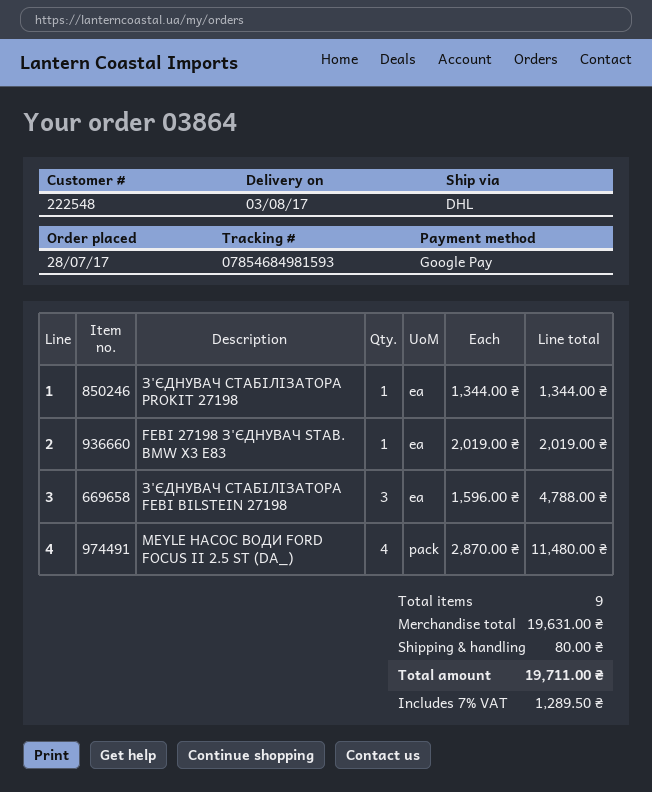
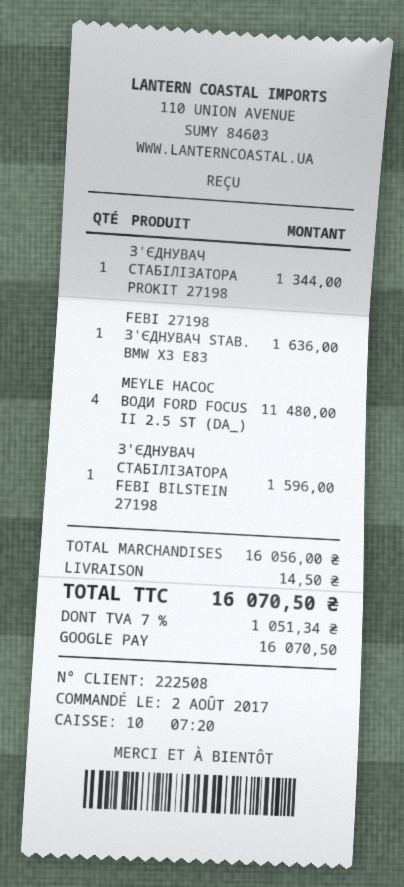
order date: 2017-07-28 -> 2017-08-02
customer number: 222548 -> 222508
FEBI 27198 З'ЄДНУВАЧ STAB. BMW X3 E83: 1 for 2019.00 -> 1 for 1636.00
З'ЄДНУВАЧ СТАБІЛІЗАТОРА FEBI BILSTEIN 27198: 3 for 4788.00 -> 1 for 1596.00
subtotal: 19631.00 -> 16056.00
shipping: 80.00 -> 14.50
tax: 7% = 1289.50 -> 7% = 1051.34
total: 19711.00 -> 16070.50

